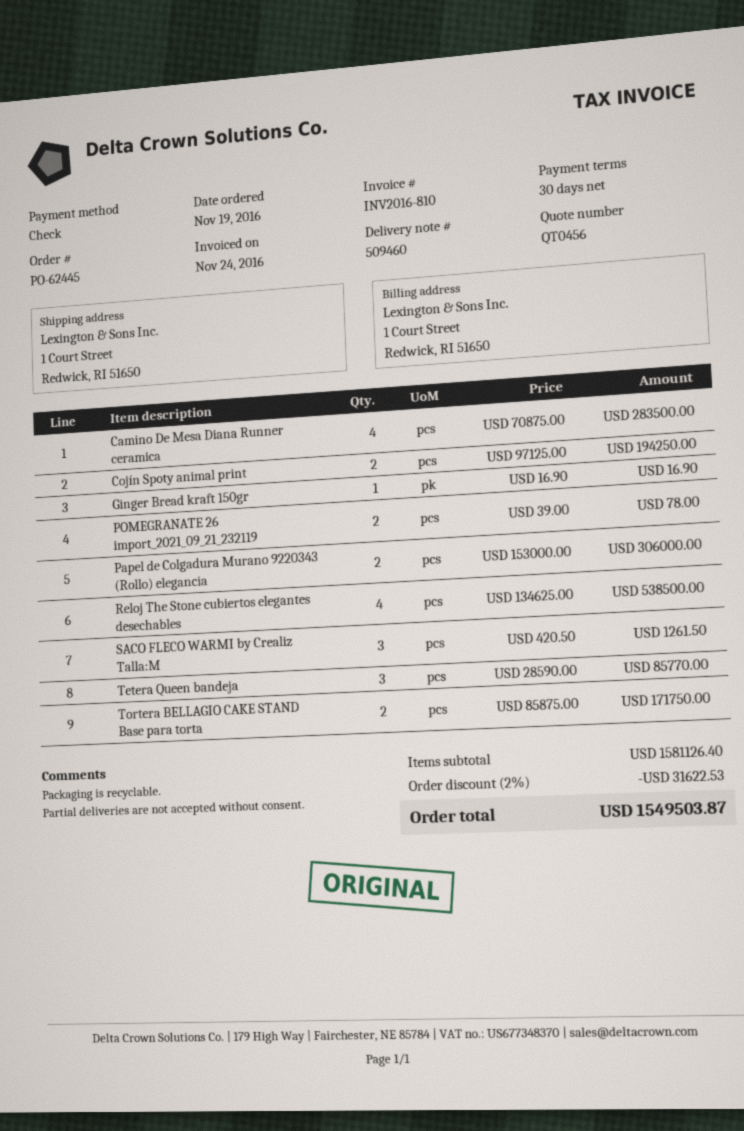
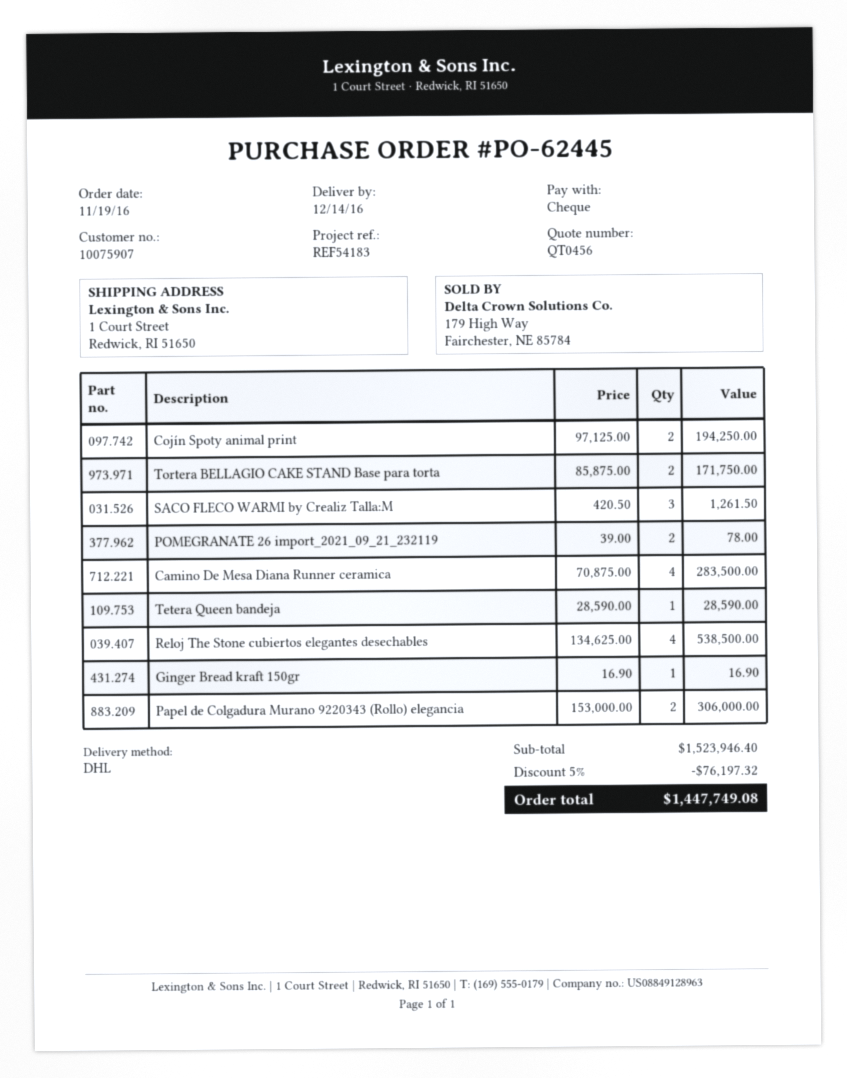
Tetera Queen bandeja: 3 x 28590.00 = 85770.00 -> 1 x 28590.00 = 28590.00
subtotal: 1581126.40 -> 1523946.40
discount: 2% = 31622.53 -> 5% = 76197.32
total: 1549503.87 -> 1447749.08

